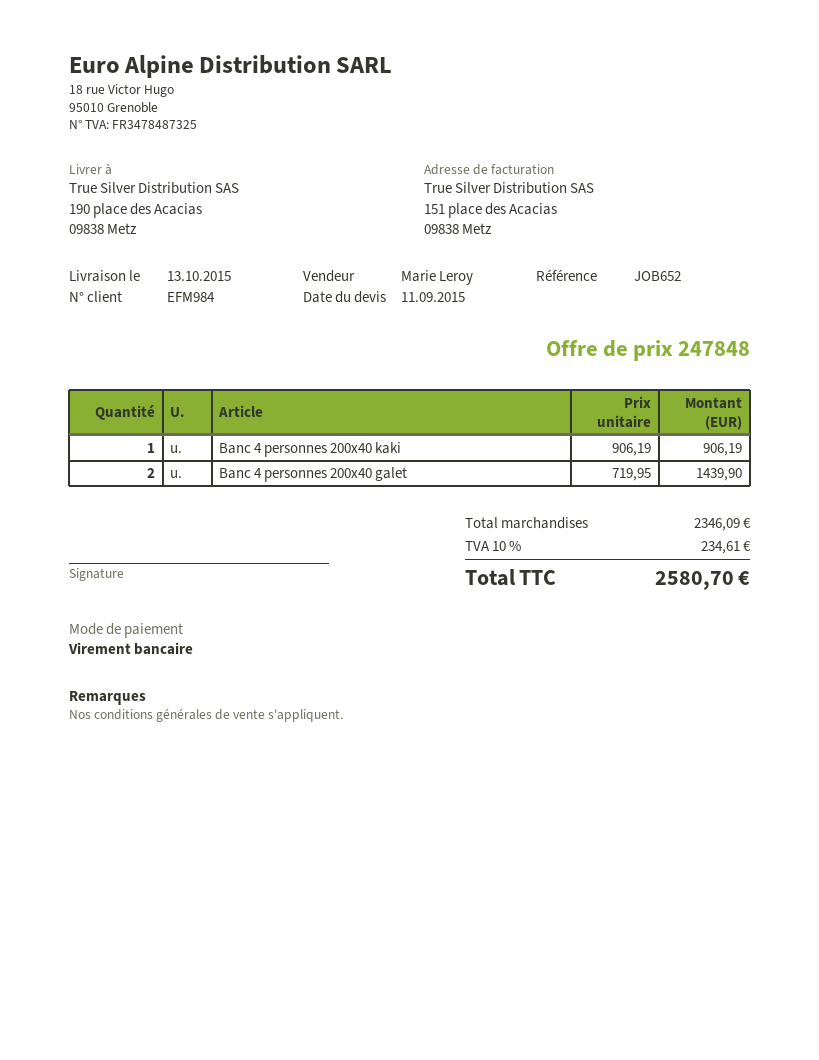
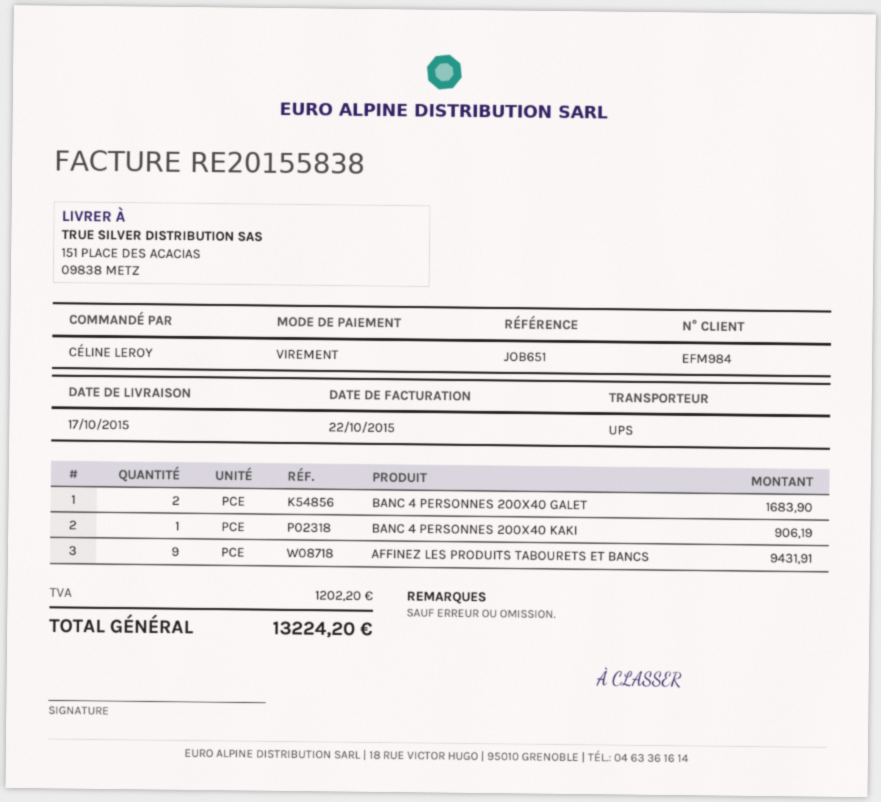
delivery date: 2015-10-13 -> 2015-10-17
reference: JOB652 -> JOB651
ship to: 190 place des Acacias, 09838 Metz -> 151 PLACE DES ACACIAS, 09838 METZ
Banc 4 personnes 200x40 galet: 2 for 1439.90 -> 2 for 1683.90
AFFINEZ LES PRODUITS TABOURETS ET BANCS: none -> 9 for 9431.91
tax: 234.61 -> 1202.20
total: 2580.70 -> 13224.20

